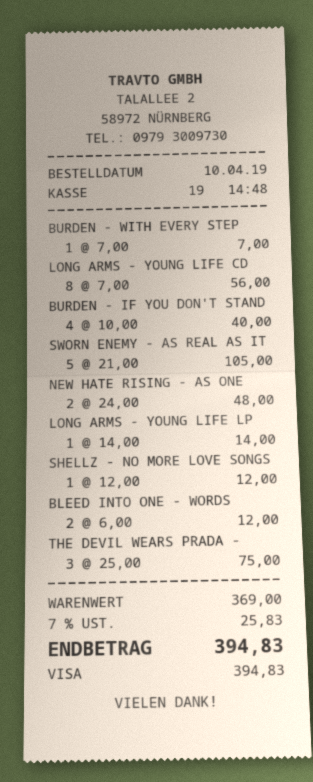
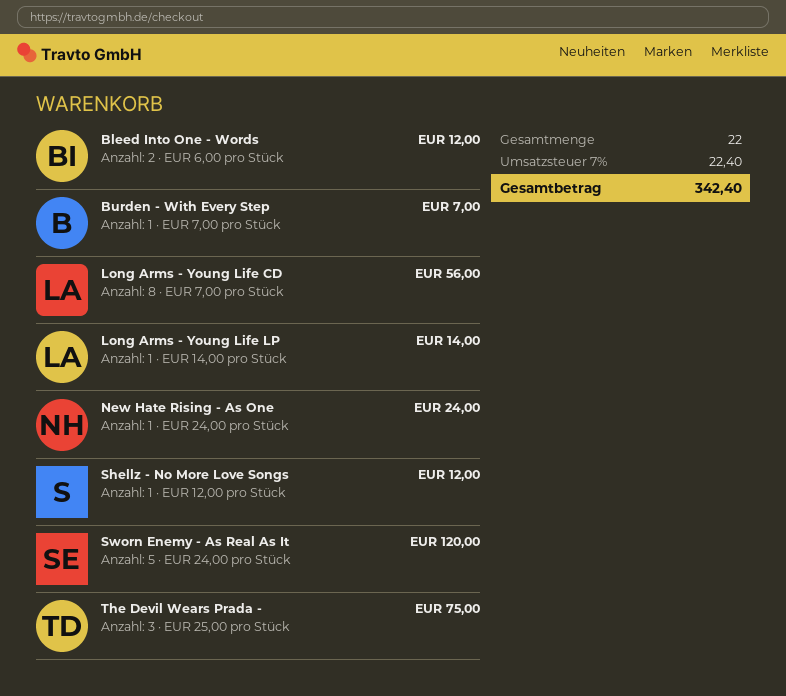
BURDEN - IF YOU DON'T STAND: 4 x 10.00 = 40.00 -> none
SWORN ENEMY - AS REAL AS IT: 5 x 21.00 = 105.00 -> 5 x 24.00 = 120.00
NEW HATE RISING - AS ONE: 2 x 24.00 = 48.00 -> 1 x 24.00 = 24.00
tax: 7% = 25.83 -> 7% = 22.40
total: 394.83 -> 342.40

